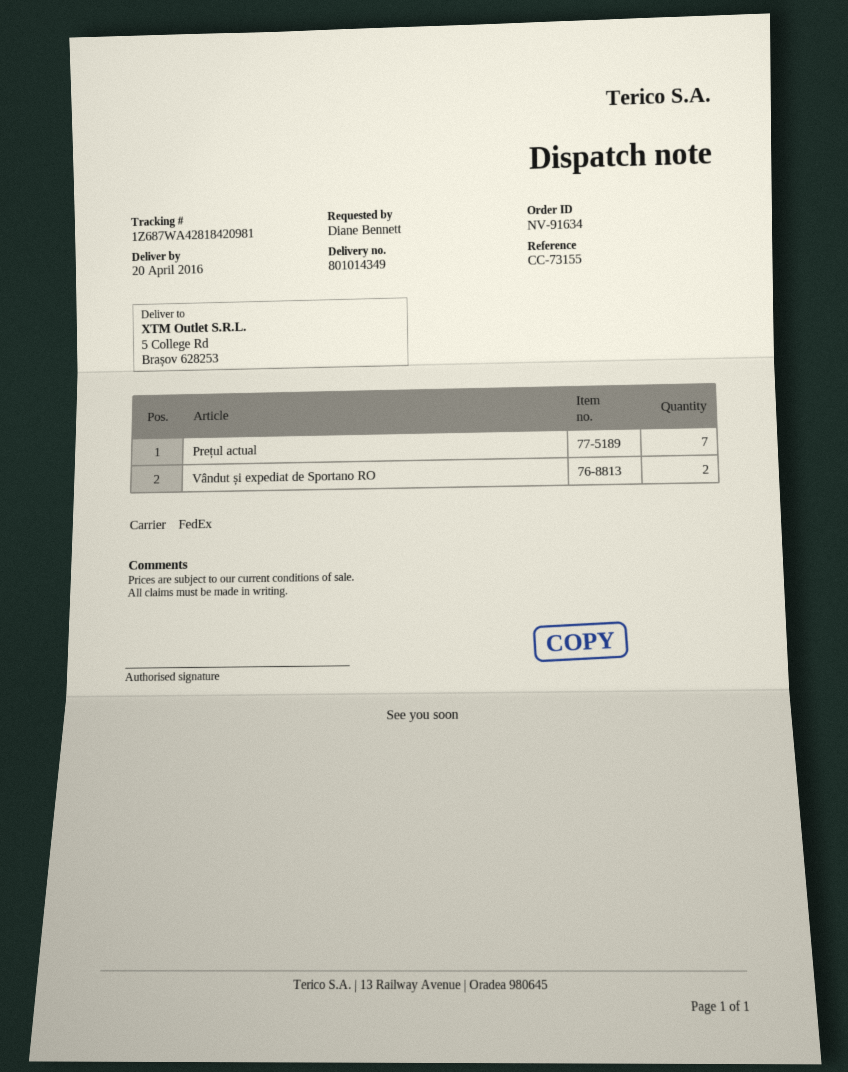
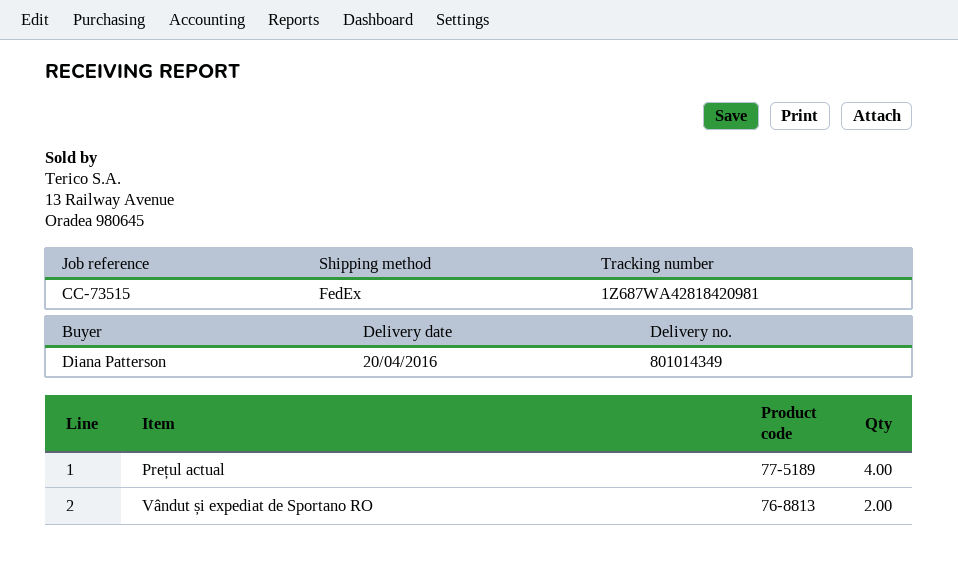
reference: CC-73155 -> CC-73515
ordered by: Diane Bennett -> Diana Patterson
Prețul actual: 7 -> 4

